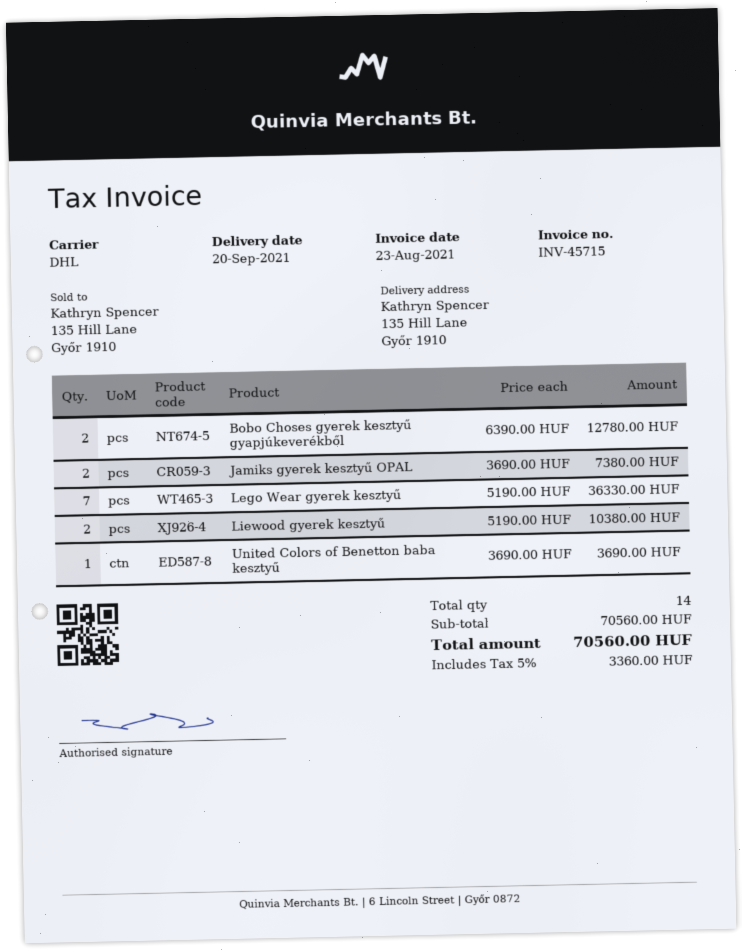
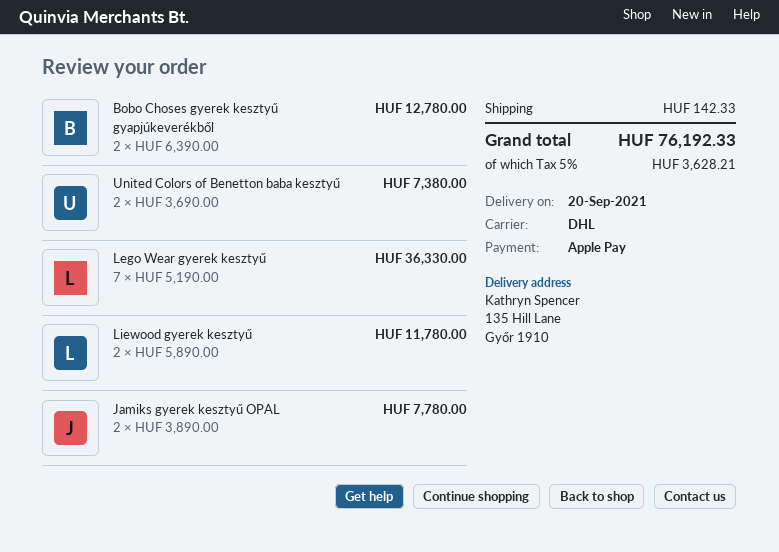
Jamiks gyerek kesztyű OPAL: 2 x 3690.00 = 7380.00 -> 2 x 3890.00 = 7780.00
Liewood gyerek kesztyű: 2 x 5190.00 = 10380.00 -> 2 x 5890.00 = 11780.00
United Colors of Benetton baba kesztyű: 1 x 3690.00 = 3690.00 -> 2 x 3690.00 = 7380.00
shipping: none -> 142.33
tax: 5% = 3360.00 -> 5% = 3628.21
total: 70560.00 -> 76192.33

